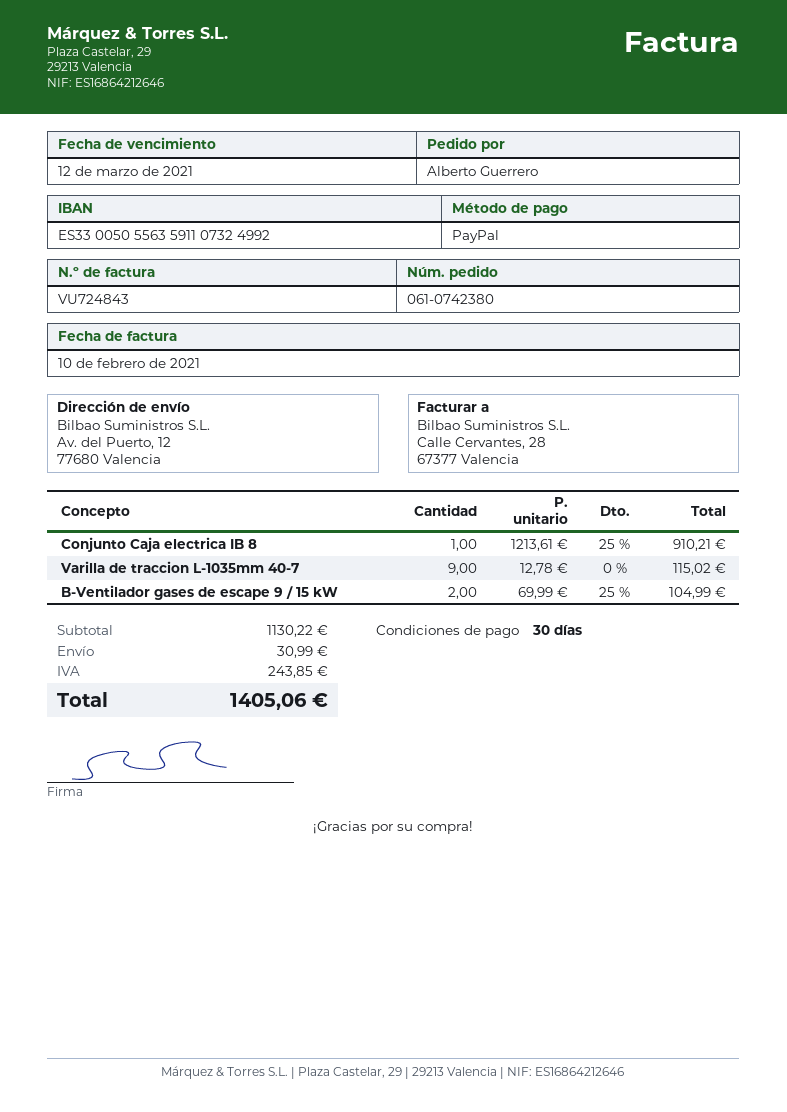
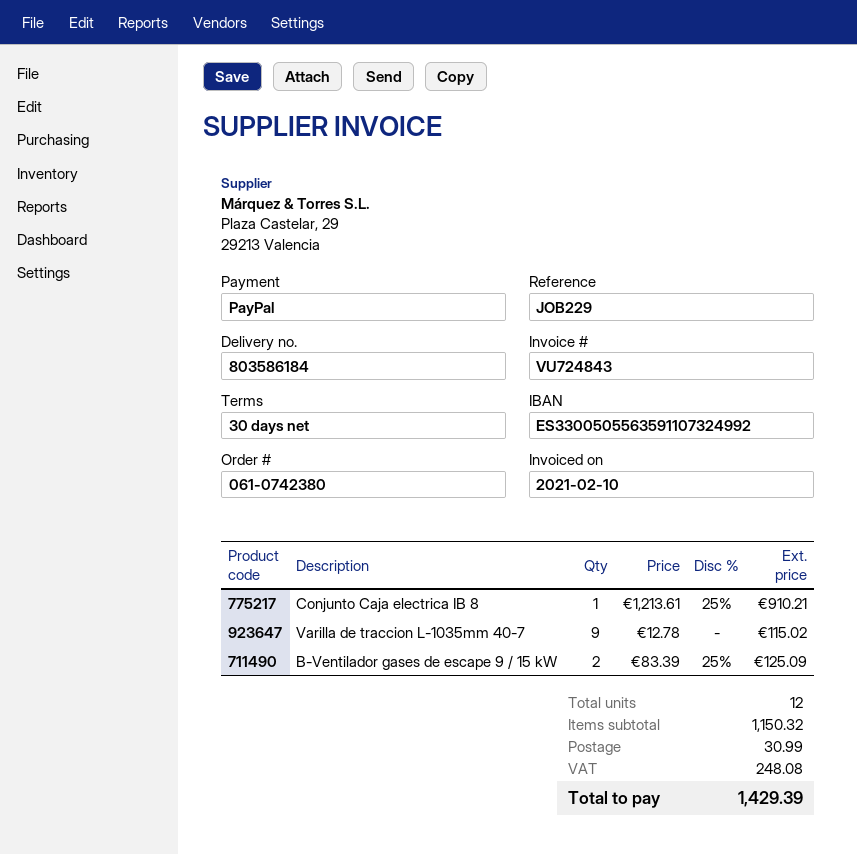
B-Ventilador gases de escape 9 / 15 kW: 2 x 69.99 - 25% = 104.99 -> 2 x 83.39 - 25% = 125.09
subtotal: 1130.22 -> 1150.32
tax: 243.85 -> 248.08
total: 1405.06 -> 1429.39

